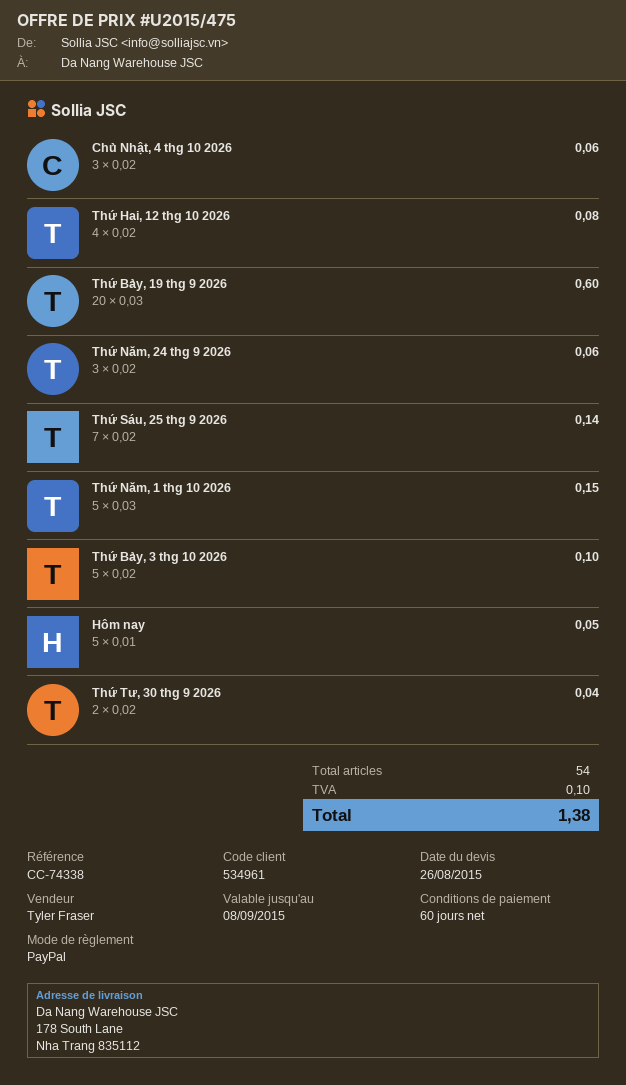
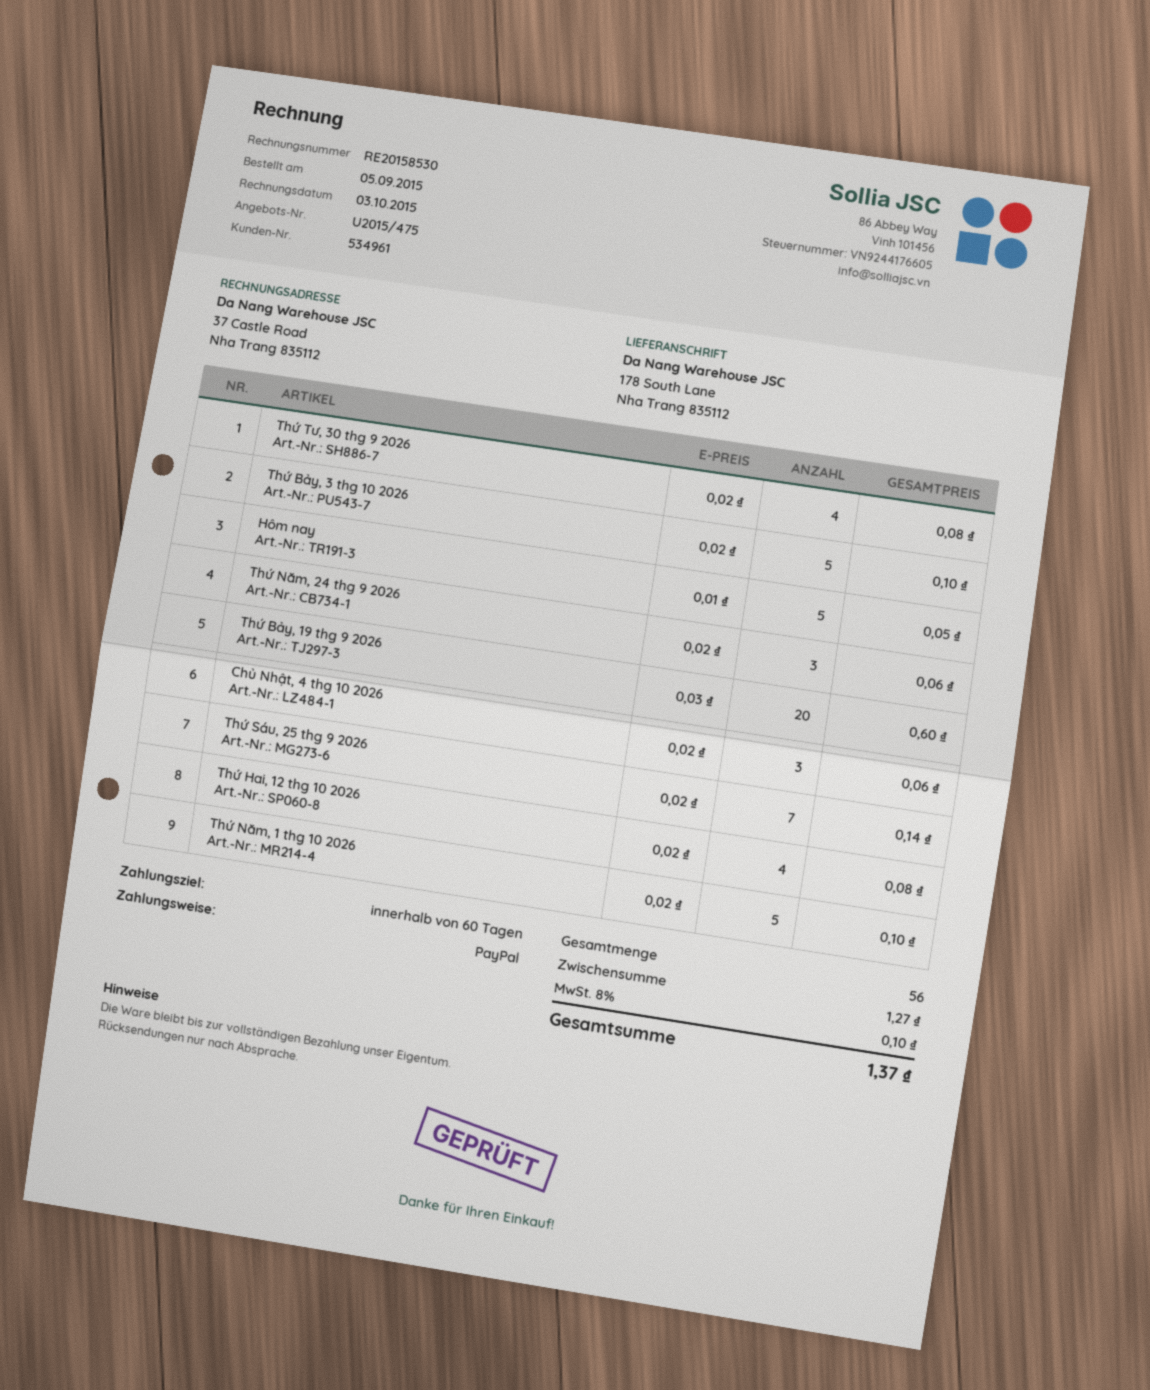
Thứ Năm, 1 thg 10 2026: 5 x 0.03 = 0.15 -> 5 x 0.02 = 0.10
Thứ Tư, 30 thg 9 2026: 2 x 0.02 = 0.04 -> 4 x 0.02 = 0.08
total quantity: 54 -> 56
total: 1.38 -> 1.37

